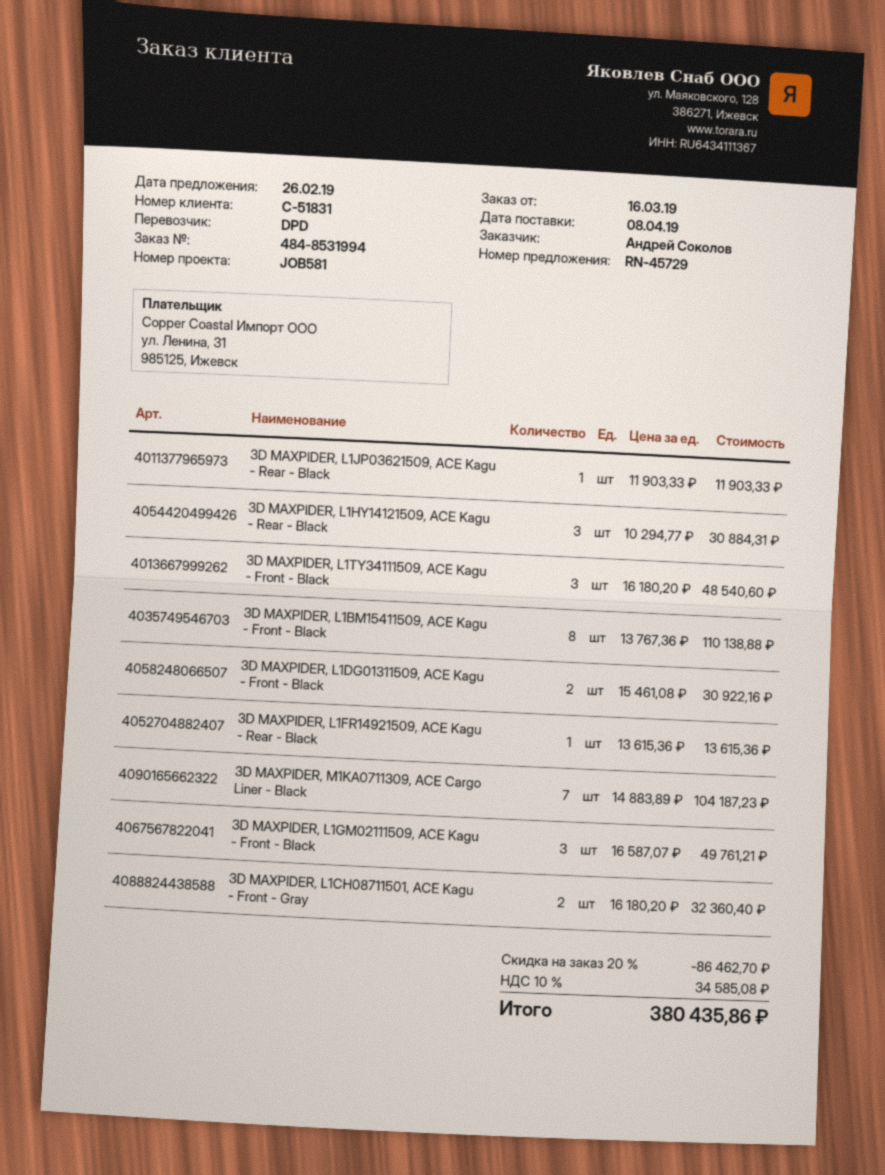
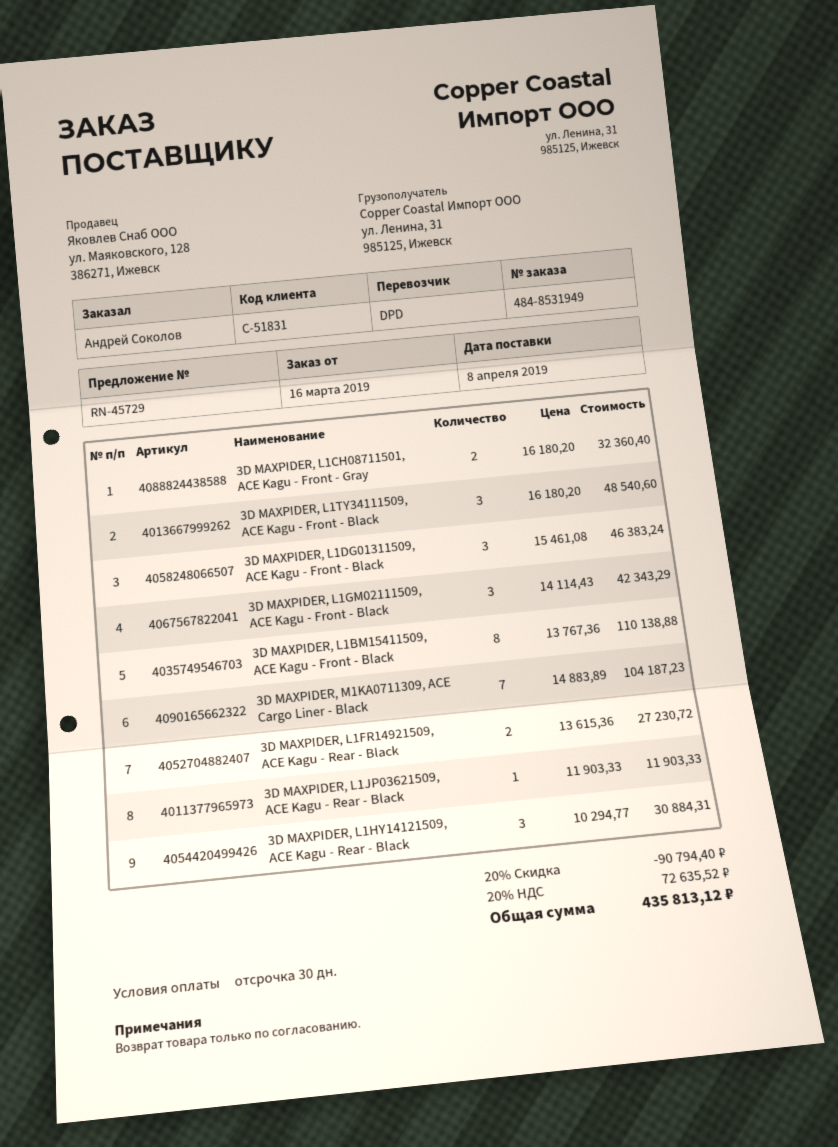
order number: 484-8531994 -> 484-8531949
3D MAXPIDER, L1DG01311509, ACE Kagu - Front - Black: 2 x 15461.08 = 30922.16 -> 3 x 15461.08 = 46383.24
3D MAXPIDER, L1FR14921509, ACE Kagu - Rear - Black: 1 x 13615.36 = 13615.36 -> 2 x 13615.36 = 27230.72
3D MAXPIDER, L1GM02111509, ACE Kagu - Front - Black: 3 x 16587.07 = 49761.21 -> 3 x 14114.43 = 42343.29
discount: 20% = 86462.70 -> 20% = 90794.40
tax: 10% = 34585.08 -> 20% = 72635.52
total: 380435.86 -> 435813.12

